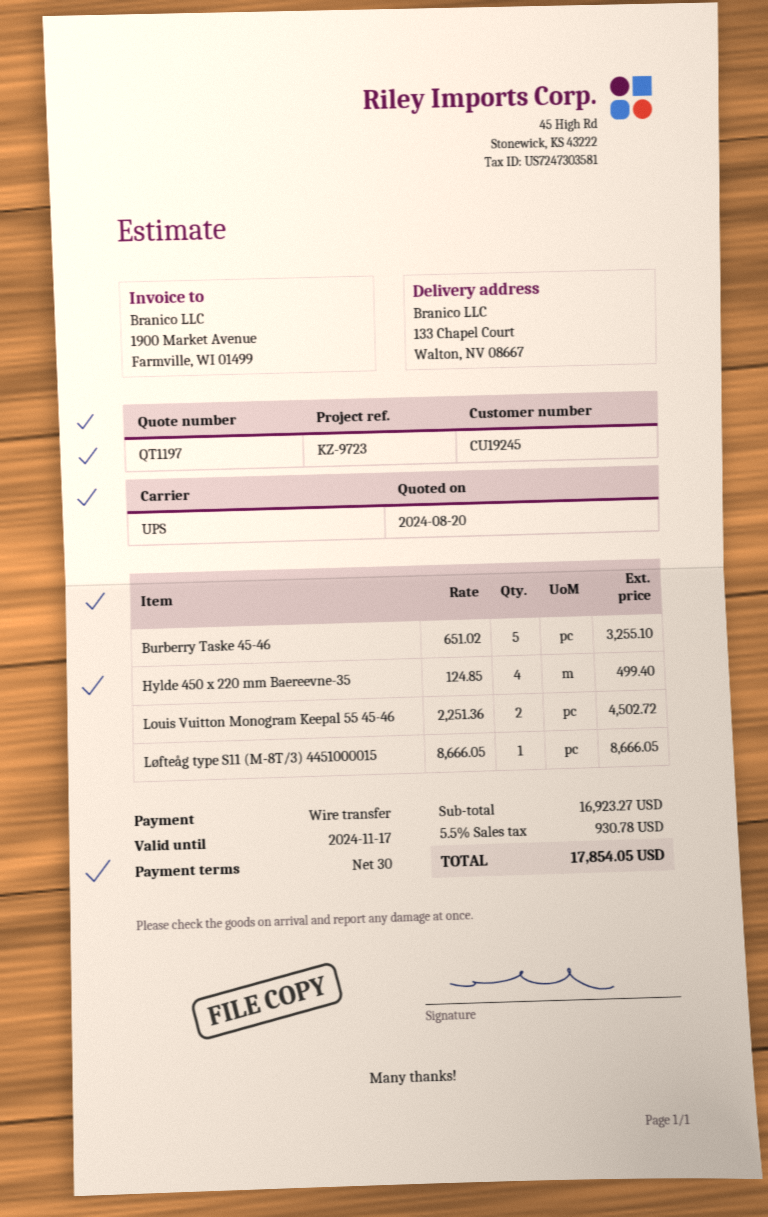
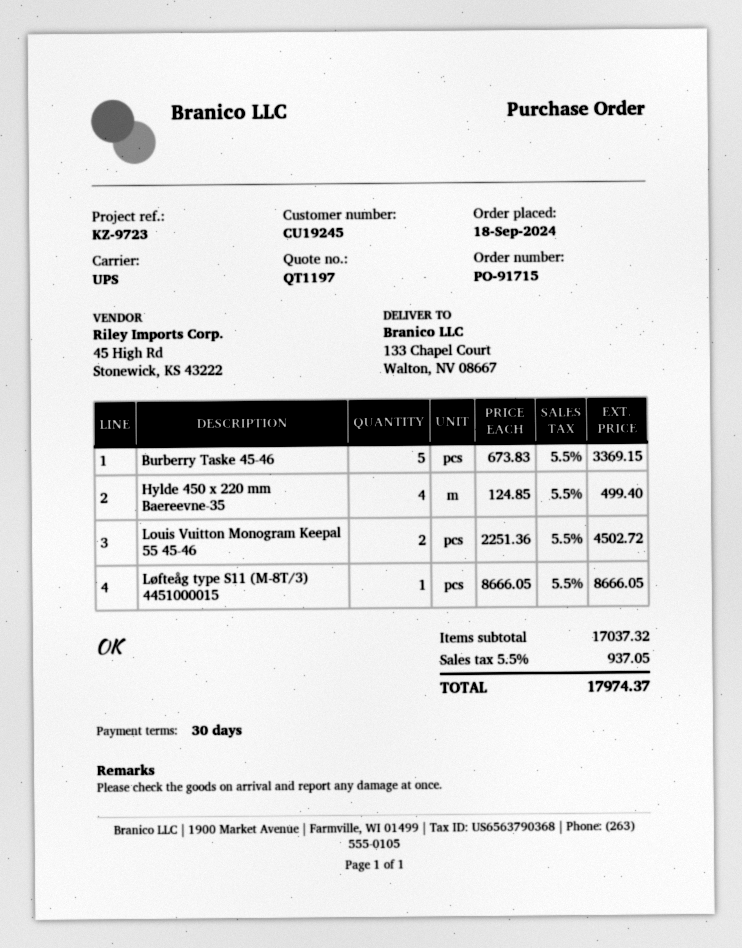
Burberry Taske 45-46: 5 x 651.02 = 3255.10 -> 5 x 673.83 = 3369.15
subtotal: 16923.27 -> 17037.32
tax: 5.5% = 930.78 -> 5.5% = 937.05
total: 17854.05 -> 17974.37

